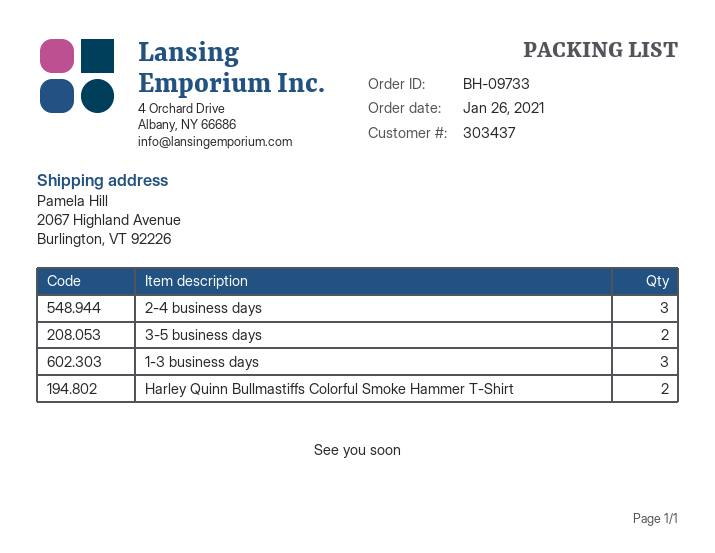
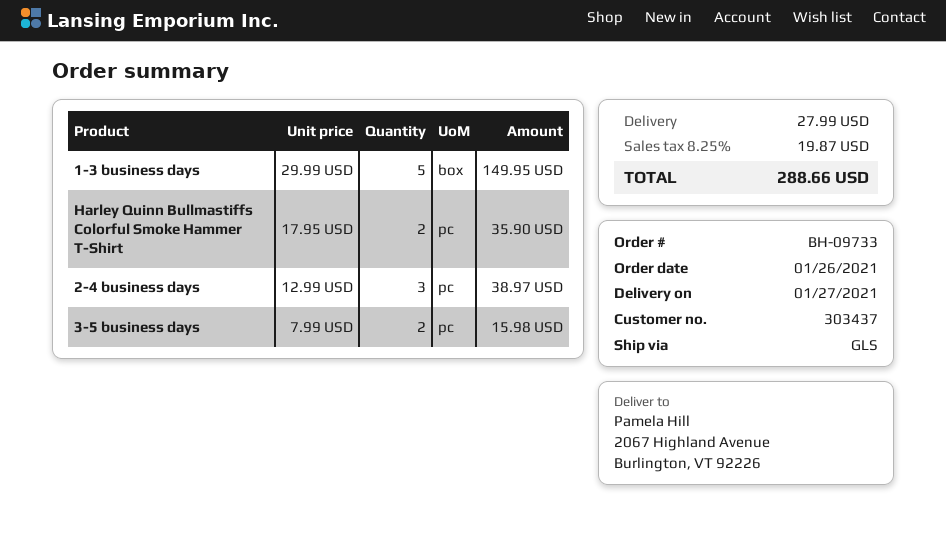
1-3 business days: 3 -> 5

